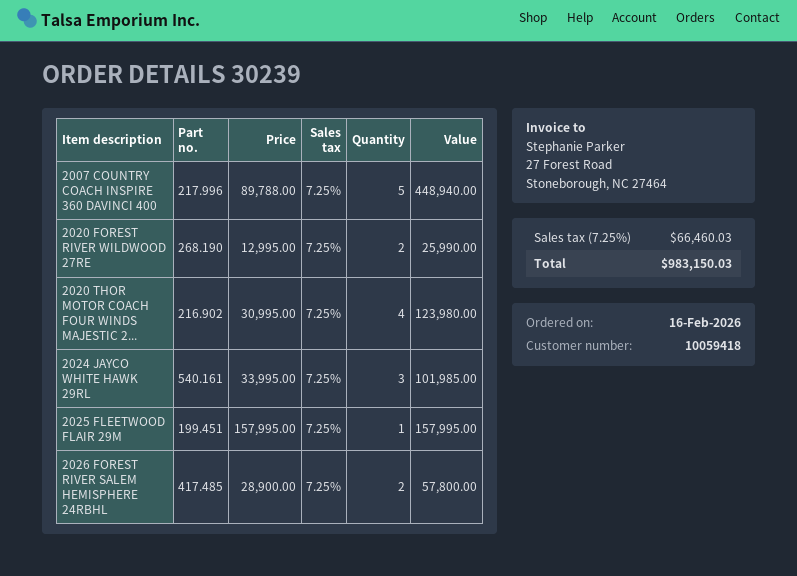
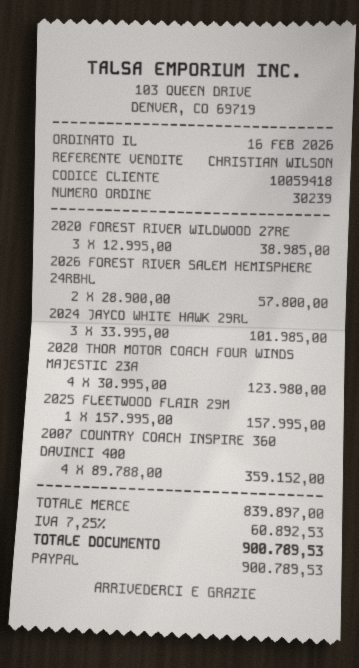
2007 COUNTRY COACH INSPIRE 360 DAVINCI 400: 5 x 89788.00 = 448940.00 -> 4 x 89788.00 = 359152.00
2020 FOREST RIVER WILDWOOD 27RE: 2 x 12995.00 = 25990.00 -> 3 x 12995.00 = 38985.00
tax: 7.25% = 66460.03 -> 7.25% = 60892.53
total: 983150.03 -> 900789.53

